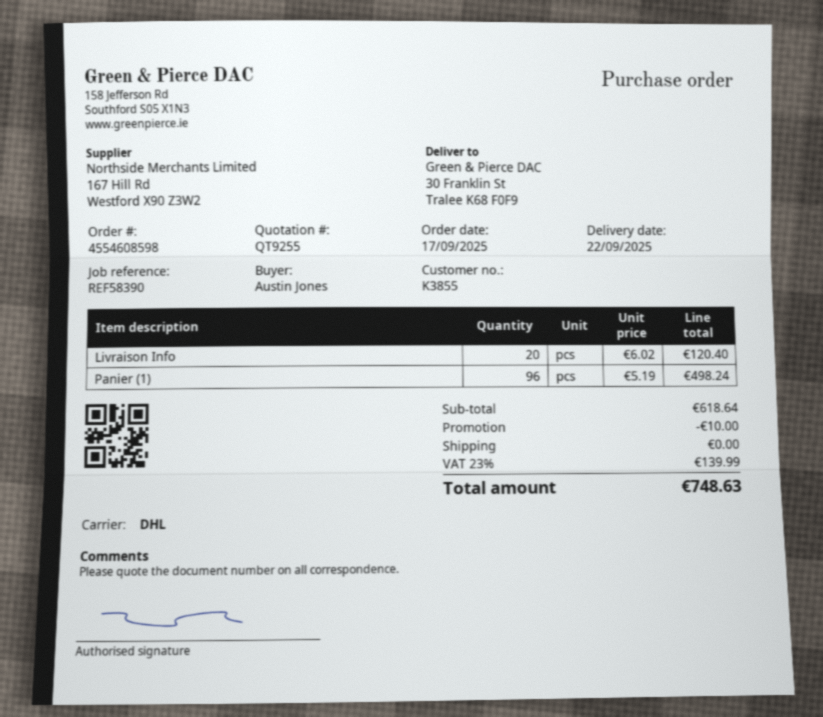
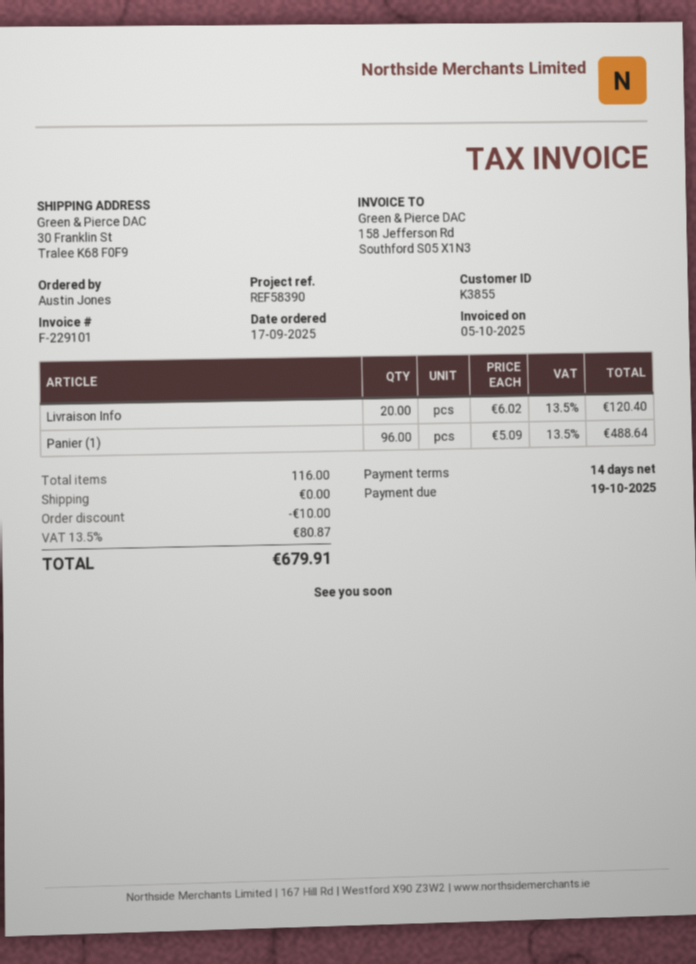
Panier (1): 96 x 5.19 = 498.24 -> 96 x 5.09 = 488.64
tax: 23% = 139.99 -> 13.5% = 80.87
total: 748.63 -> 679.91

